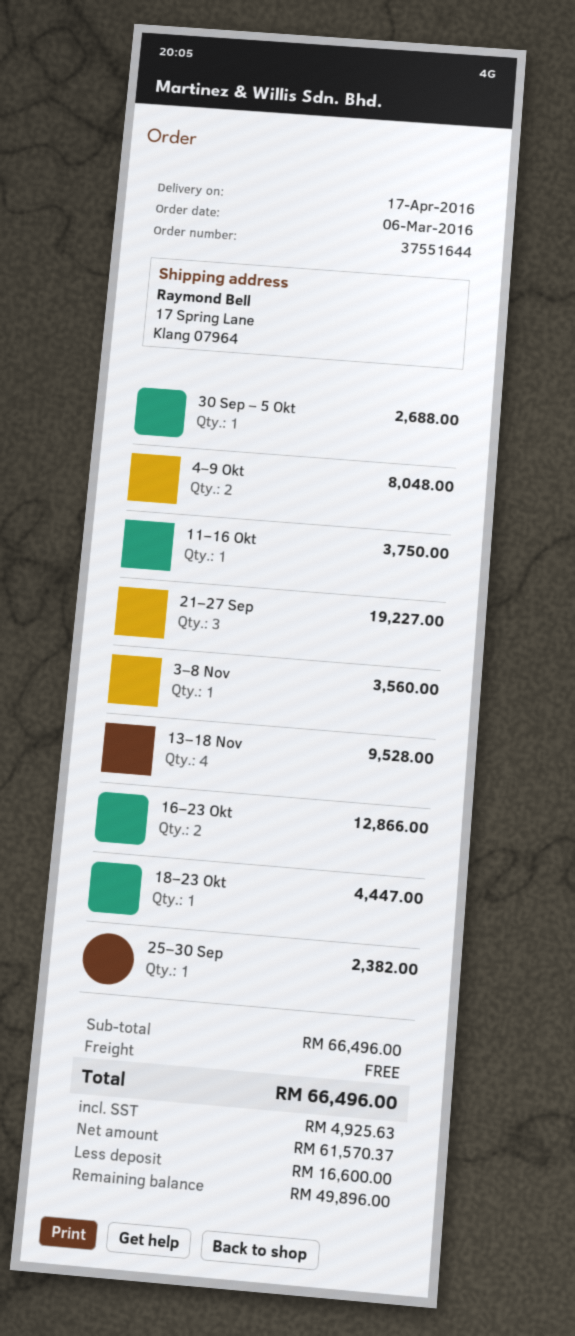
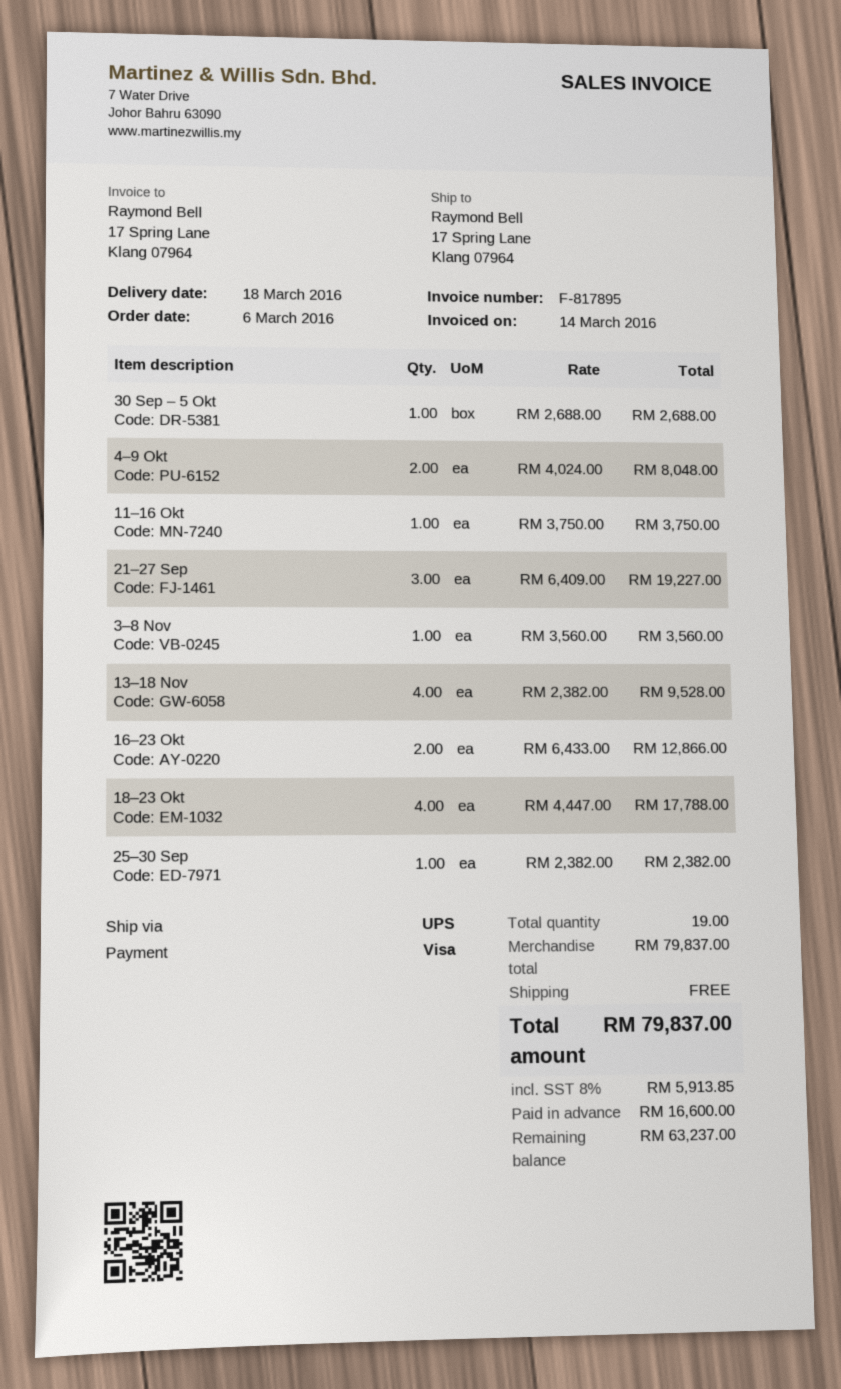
delivery date: 2016-04-17 -> 2016-03-18
18–23 Okt: 1 for 4447.00 -> 4 for 17788.00
subtotal: 66496.00 -> 79837.00
tax: 4925.63 -> 5913.85
total: 66496.00 -> 79837.00
balance: 49896.00 -> 63237.00

